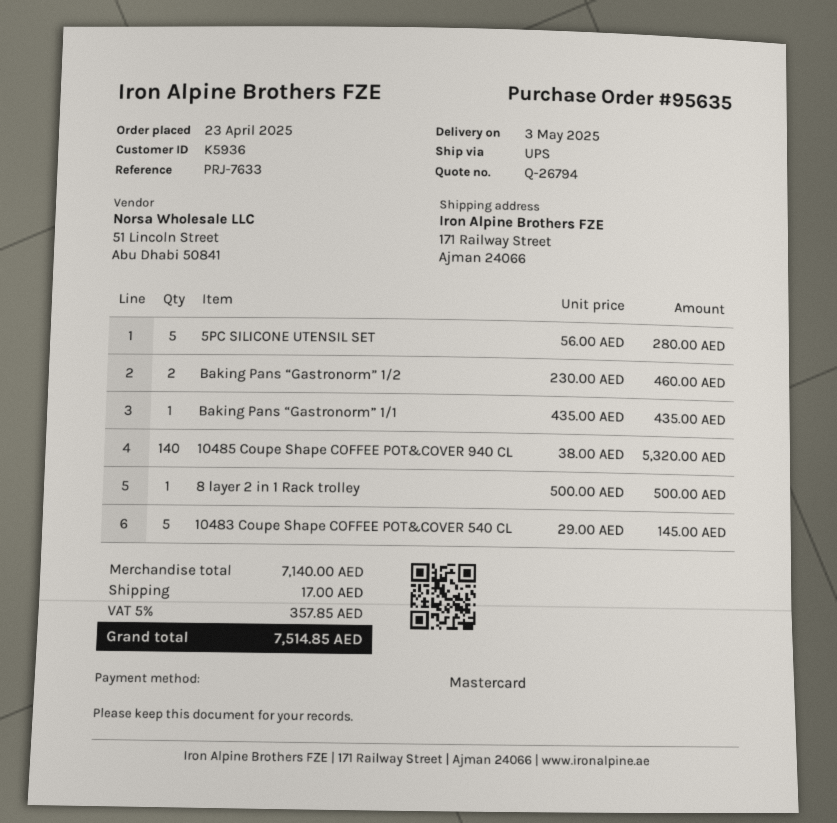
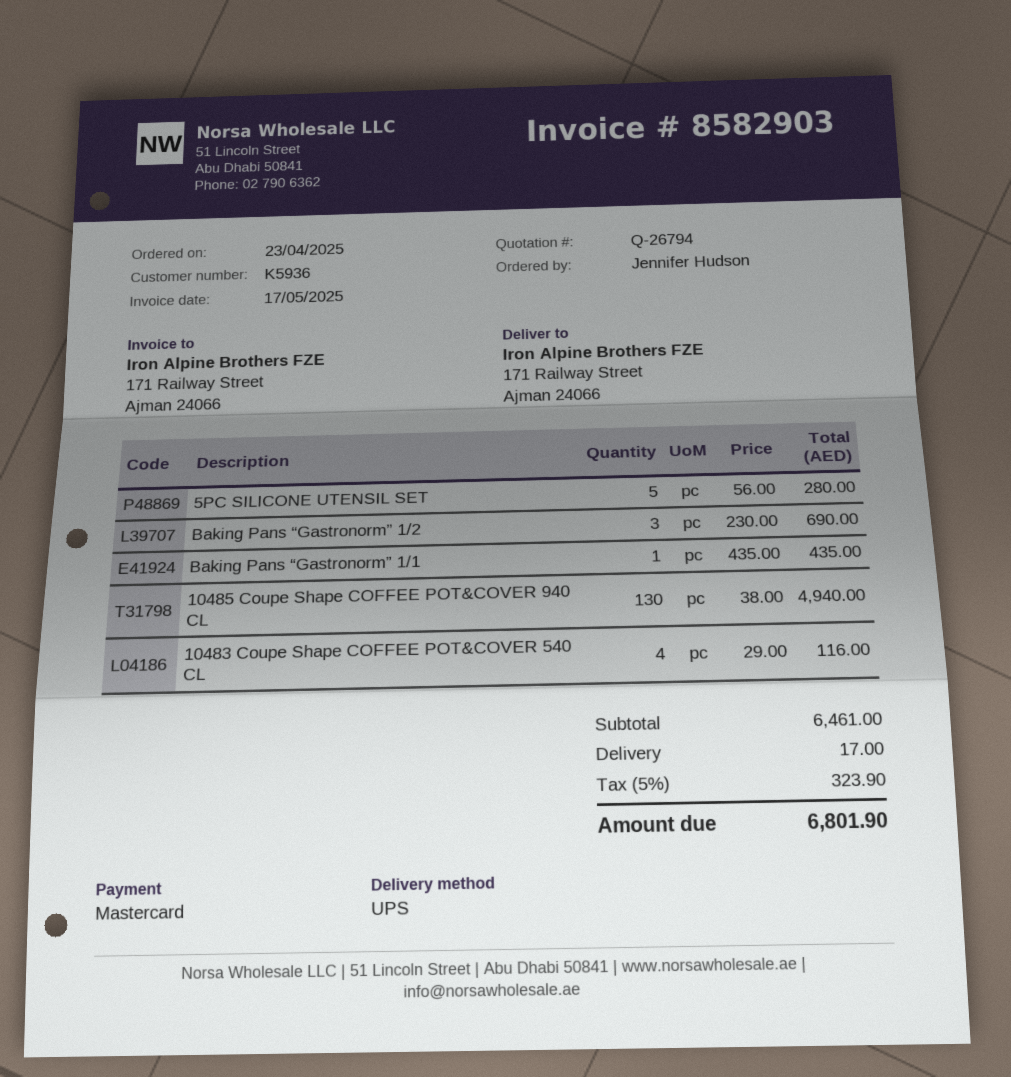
Baking Pans “Gastronorm” 1/2: 2 x 230.00 = 460.00 -> 3 x 230.00 = 690.00
10485 Coupe Shape COFFEE POT&COVER 940 CL: 140 x 38.00 = 5320.00 -> 130 x 38.00 = 4940.00
8 layer 2 in 1 Rack trolley: 1 x 500.00 = 500.00 -> none
10483 Coupe Shape COFFEE POT&COVER 540 CL: 5 x 29.00 = 145.00 -> 4 x 29.00 = 116.00
subtotal: 7140.00 -> 6461.00
tax: 5% = 357.85 -> 5% = 323.90
total: 7514.85 -> 6801.90

